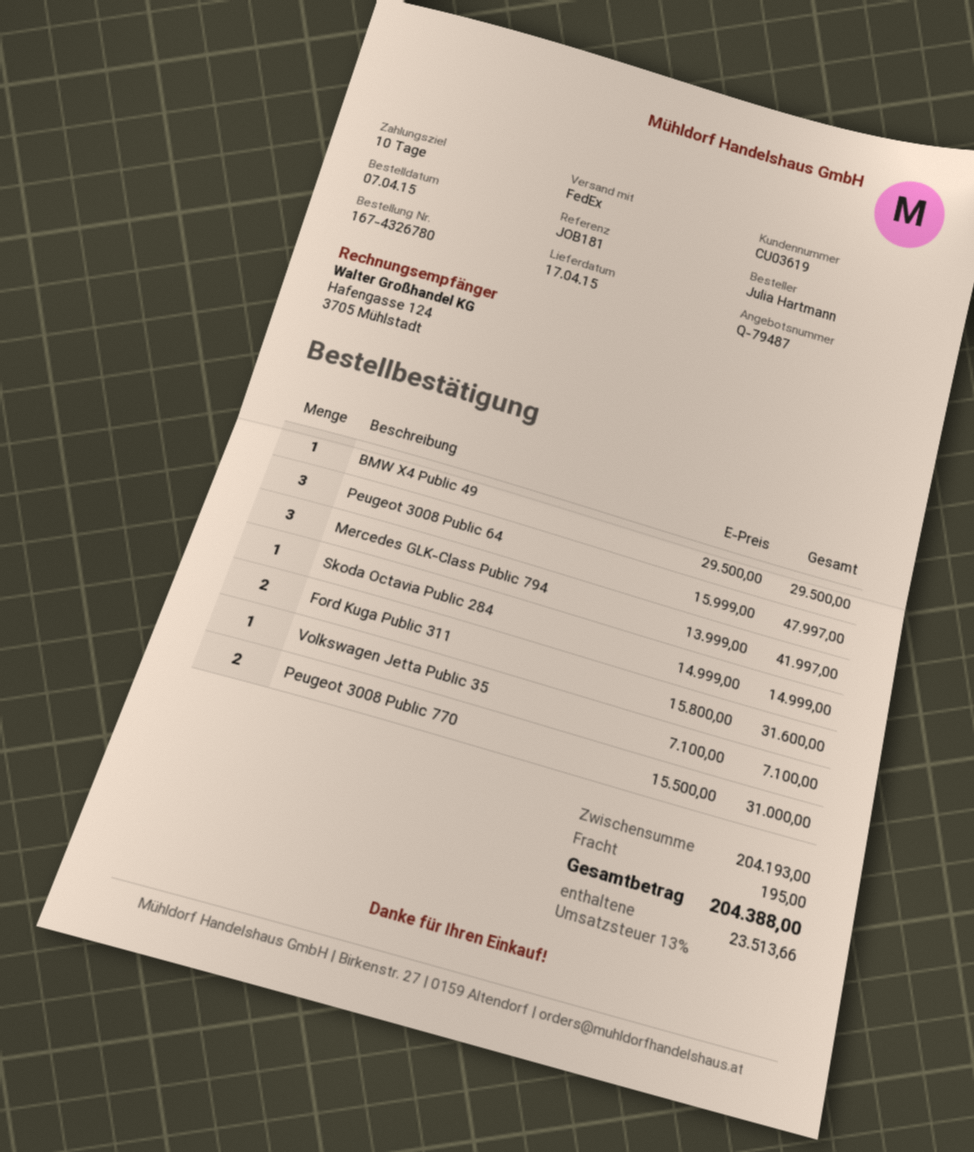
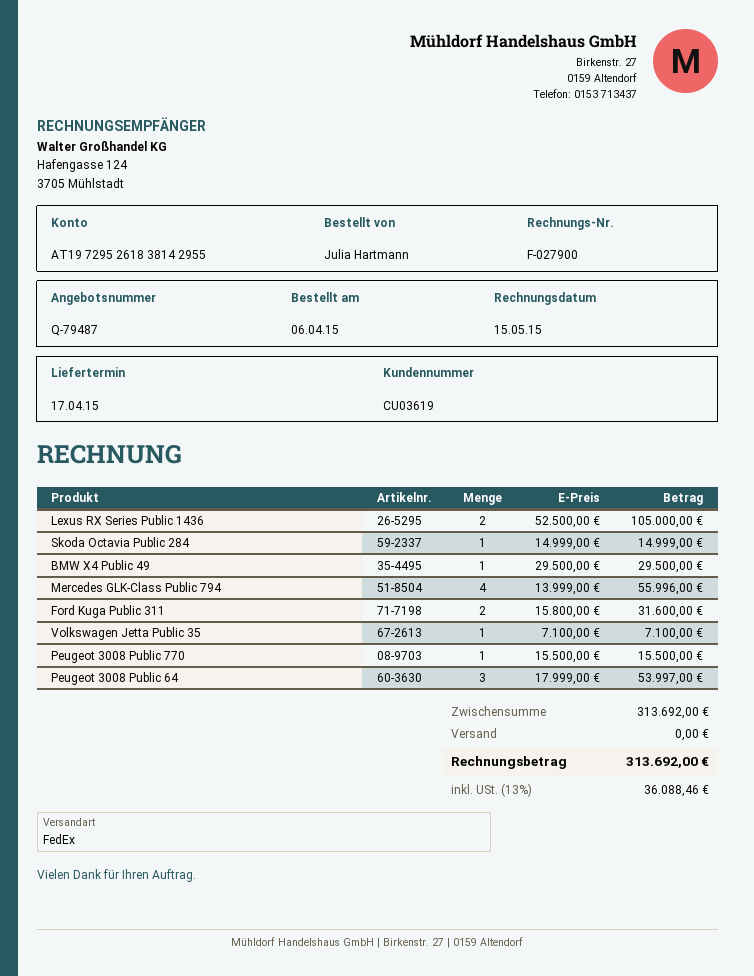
order date: 2015-04-07 -> 2015-04-06
Peugeot 3008 Public 64: 3 x 15999.00 = 47997.00 -> 3 x 17999.00 = 53997.00
Mercedes GLK-Class Public 794: 3 x 13999.00 = 41997.00 -> 4 x 13999.00 = 55996.00
Peugeot 3008 Public 770: 2 x 15500.00 = 31000.00 -> 1 x 15500.00 = 15500.00
Lexus RX Series Public 1436: none -> 2 x 52500.00 = 105000.00
subtotal: 204193.00 -> 313692.00
shipping: 195.00 -> 0.00
tax: 13% = 23513.66 -> 13% = 36088.46
total: 204388.00 -> 313692.00

